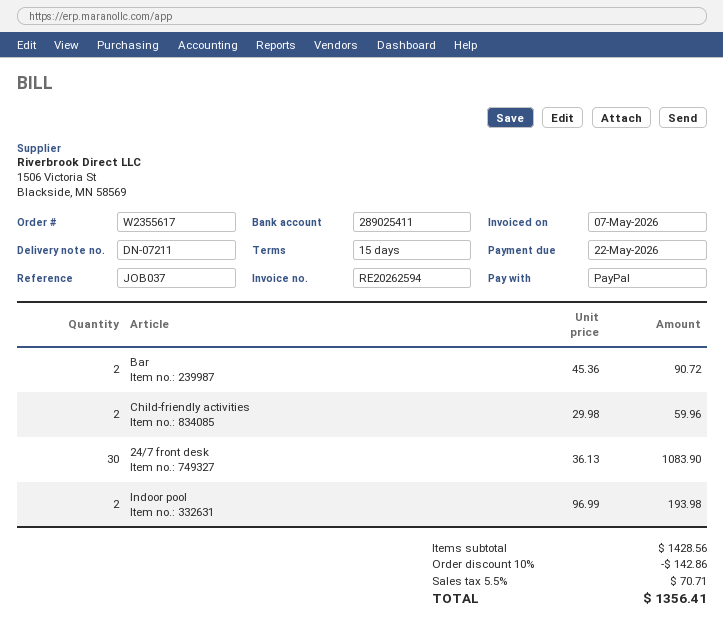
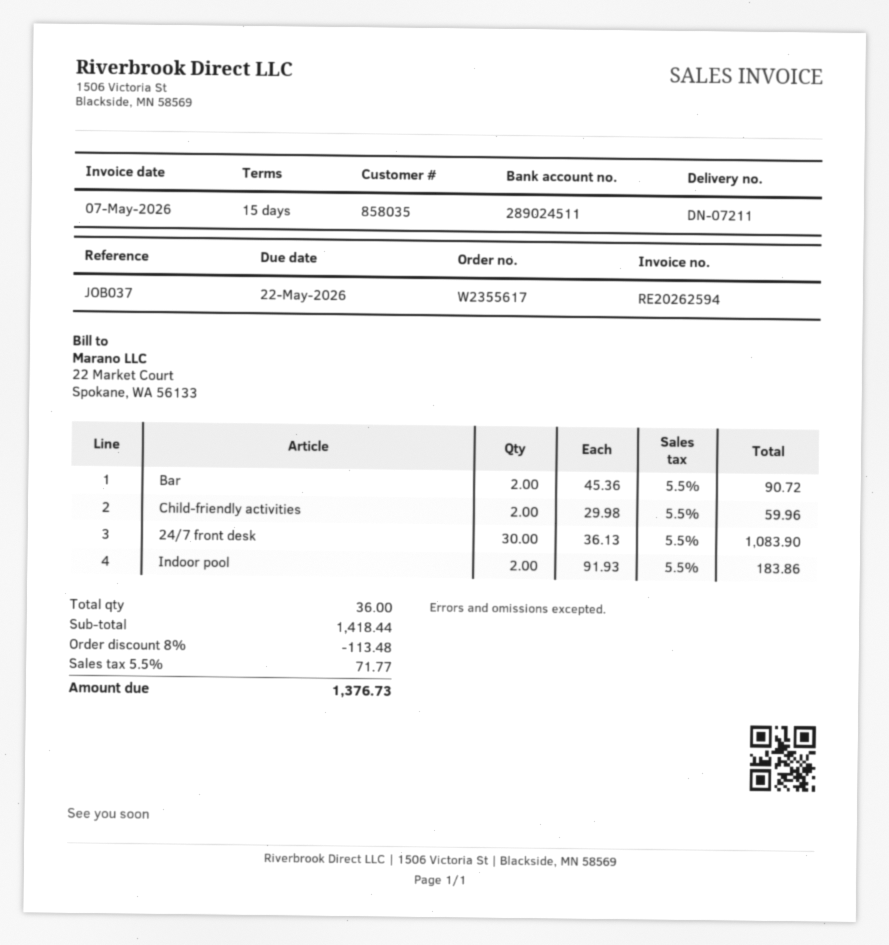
bank account: 289025411 -> 289024511
Indoor pool: 2 x 96.99 = 193.98 -> 2 x 91.93 = 183.86
subtotal: 1428.56 -> 1418.44
discount: 10% = 142.86 -> 8% = 113.48
tax: 5.5% = 70.71 -> 5.5% = 71.77
total: 1356.41 -> 1376.73

